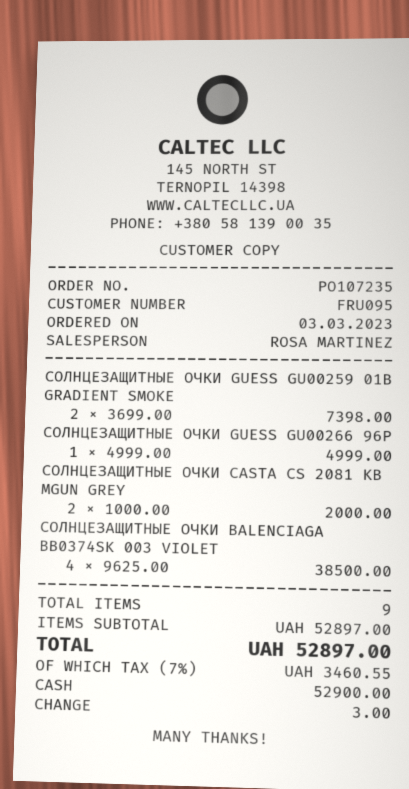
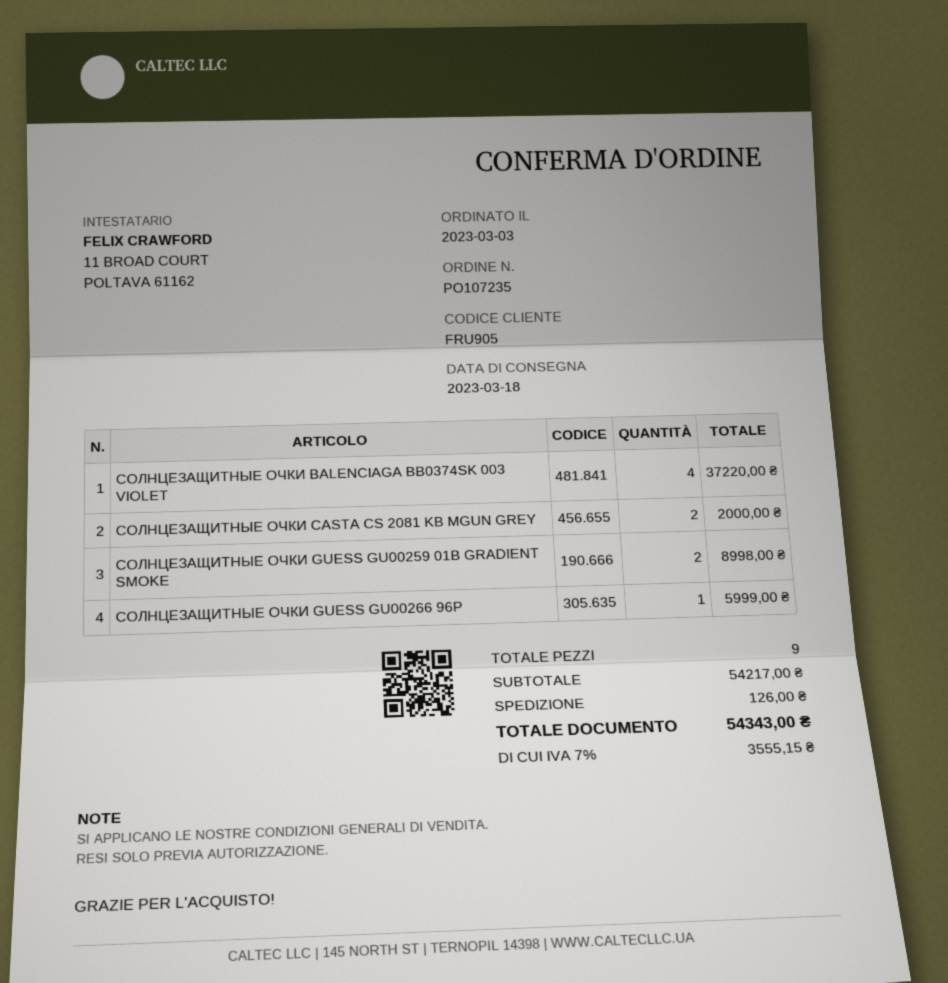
customer number: FRU095 -> FRU905
СОЛНЦЕЗАЩИТНЫЕ ОЧКИ GUESS GU00259 01B GRADIENT SMOKE: 2 for 7398.00 -> 2 for 8998.00
СОЛНЦЕЗАЩИТНЫЕ ОЧКИ GUESS GU00266 96P: 1 for 4999.00 -> 1 for 5999.00
СОЛНЦЕЗАЩИТНЫЕ ОЧКИ BALENCIAGA BB0374SK 003 VIOLET: 4 for 38500.00 -> 4 for 37220.00
subtotal: 52897.00 -> 54217.00
shipping: none -> 126.00
tax: 7% = 3460.55 -> 7% = 3555.15
total: 52897.00 -> 54343.00

